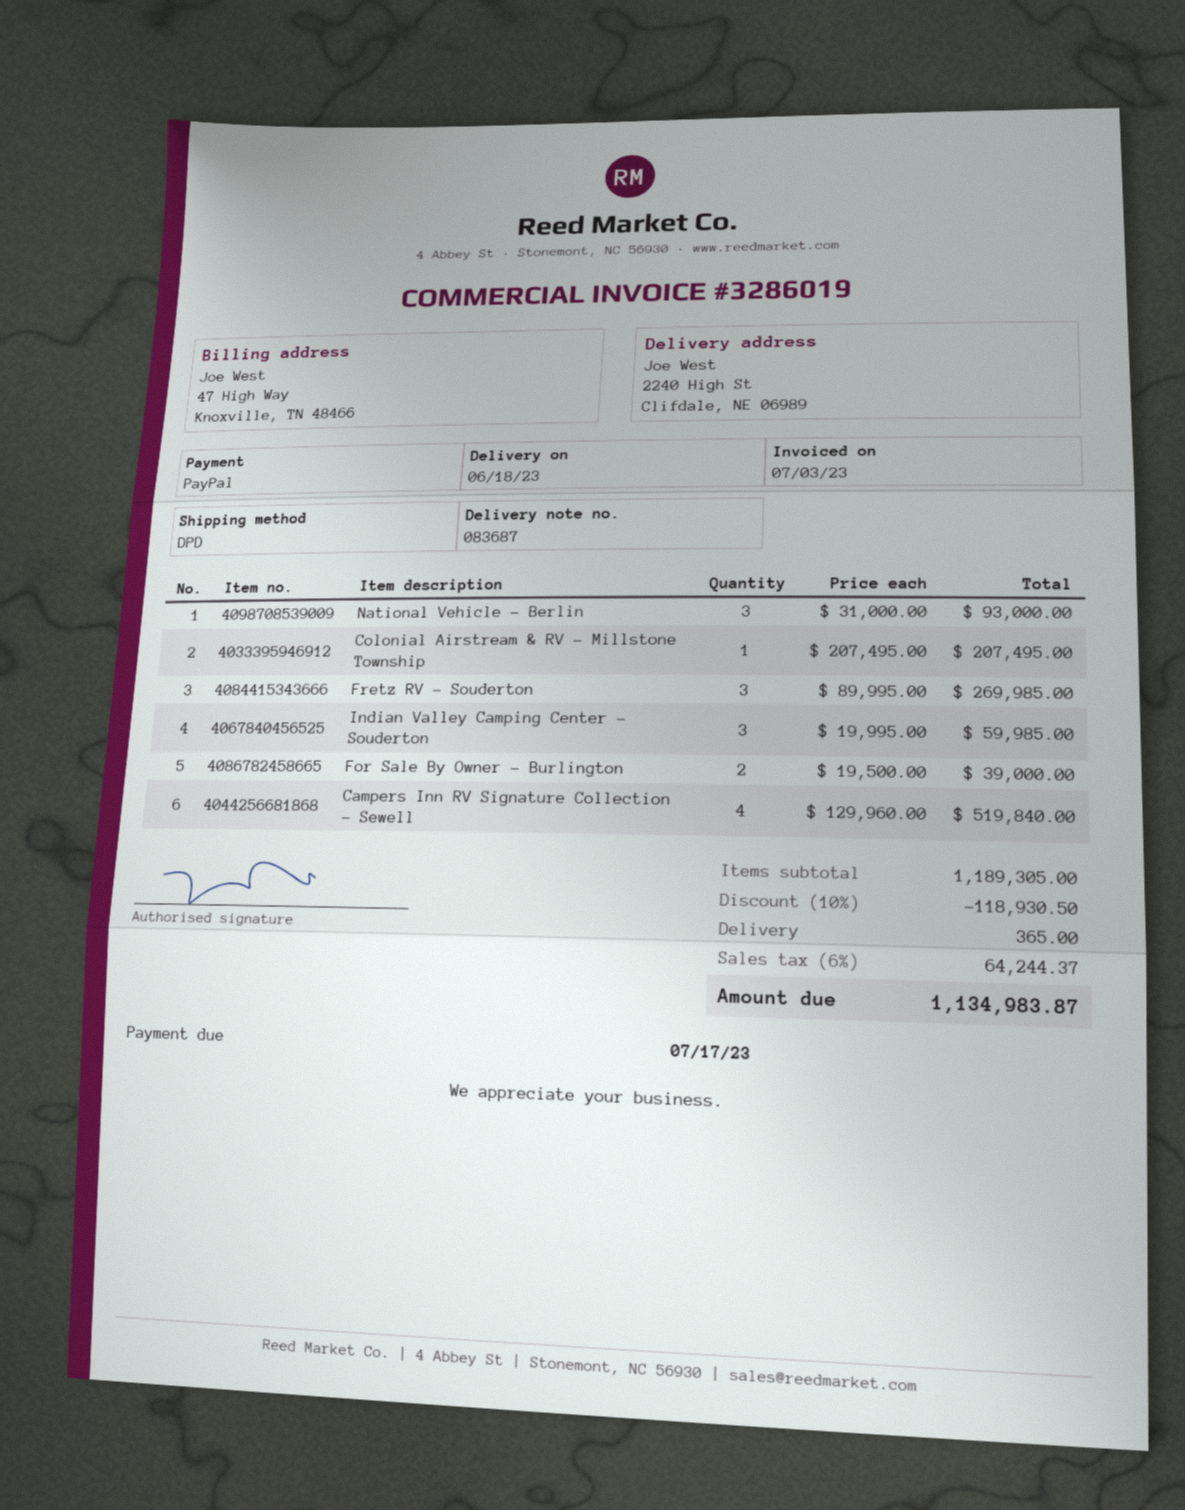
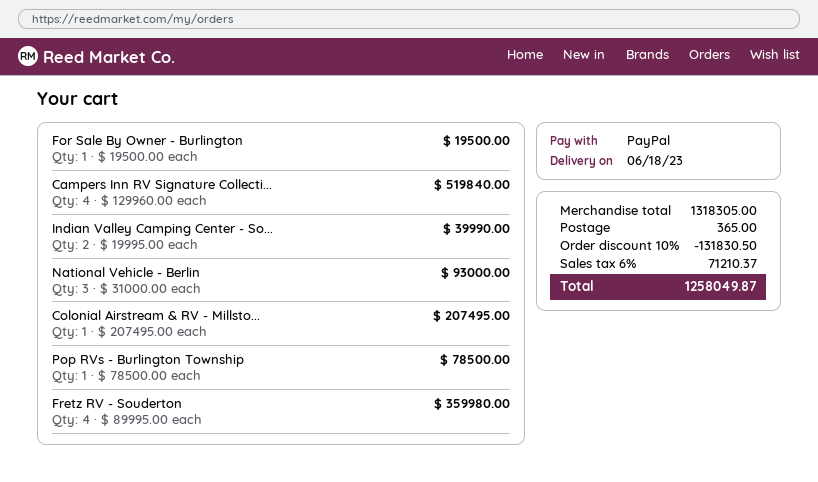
Fretz RV - Souderton: 3 x 89995.00 = 269985.00 -> 4 x 89995.00 = 359980.00
Indian Valley Camping Center - Souderton: 3 x 19995.00 = 59985.00 -> 2 x 19995.00 = 39990.00
For Sale By Owner - Burlington: 2 x 19500.00 = 39000.00 -> 1 x 19500.00 = 19500.00
Pop RVs - Burlington Township: none -> 1 x 78500.00 = 78500.00
subtotal: 1189305.00 -> 1318305.00
discount: 10% = 118930.50 -> 10% = 131830.50
tax: 6% = 64244.37 -> 6% = 71210.37
total: 1134983.87 -> 1258049.87

